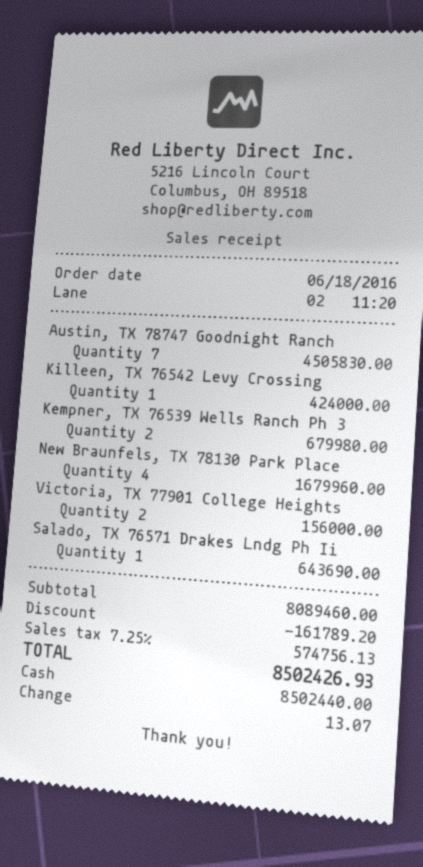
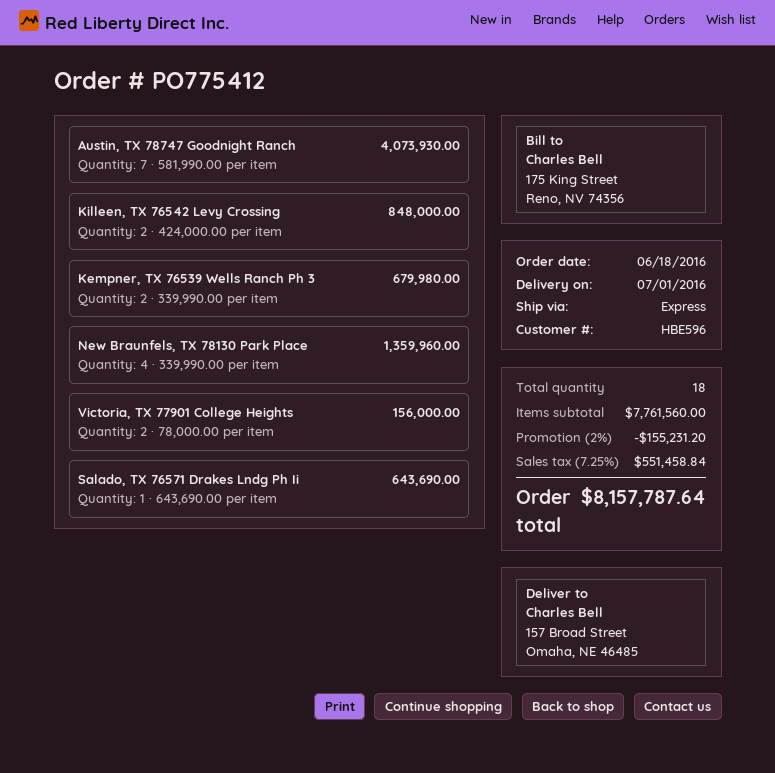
Austin, TX 78747 Goodnight Ranch: 7 for 4505830.00 -> 7 for 4073930.00
Killeen, TX 76542 Levy Crossing: 1 for 424000.00 -> 2 for 848000.00
New Braunfels, TX 78130 Park Place: 4 for 1679960.00 -> 4 for 1359960.00
subtotal: 8089460.00 -> 7761560.00
discount: 161789.20 -> 155231.20
tax: 7.25% = 574756.13 -> 7.25% = 551458.84
total: 8502426.93 -> 8157787.64

